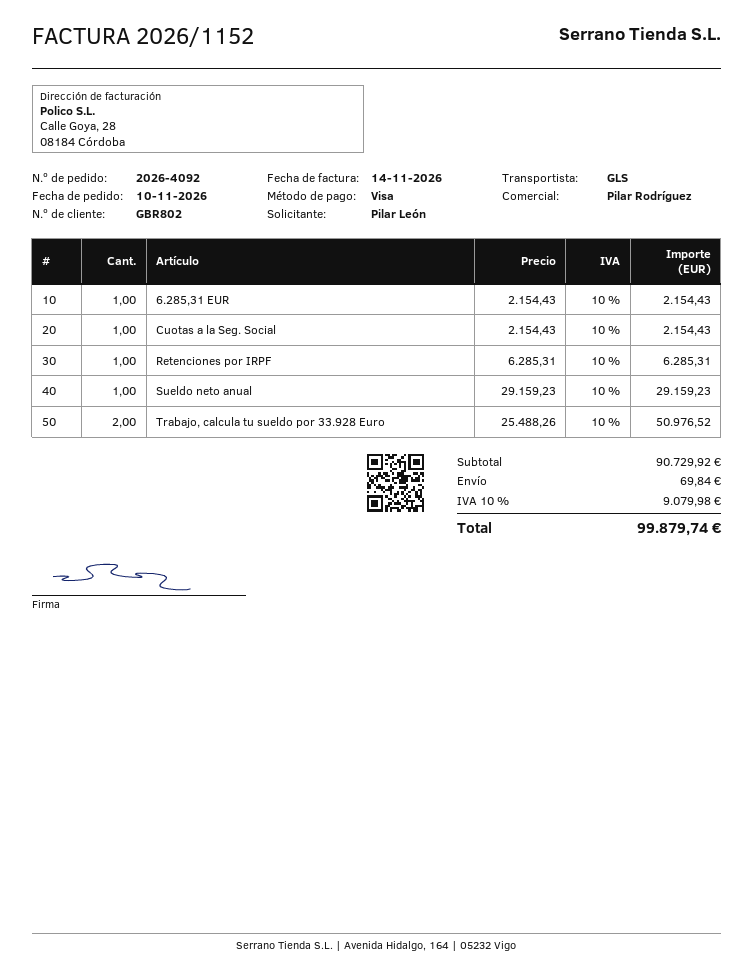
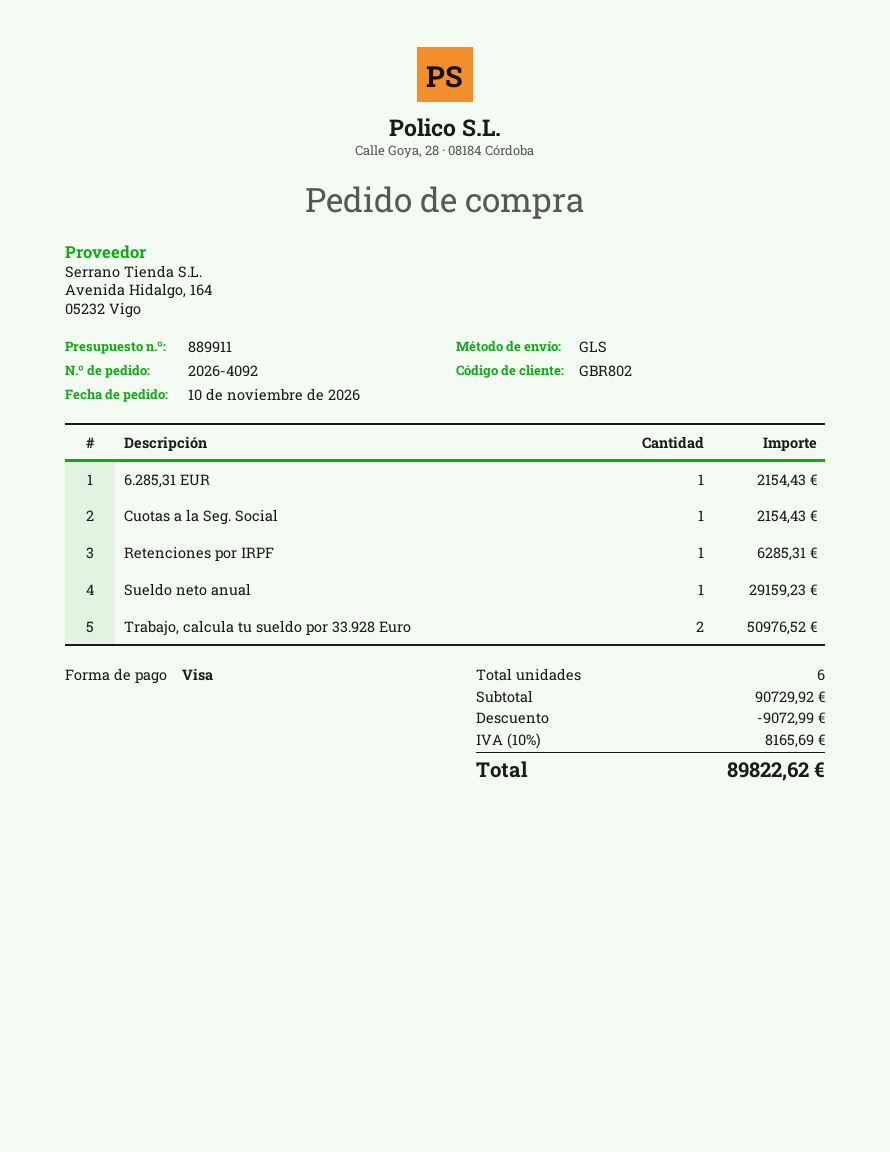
discount: none -> 9072.99
shipping: 69.84 -> none
tax: 10% = 9079.98 -> 10% = 8165.69
total: 99879.74 -> 89822.62

